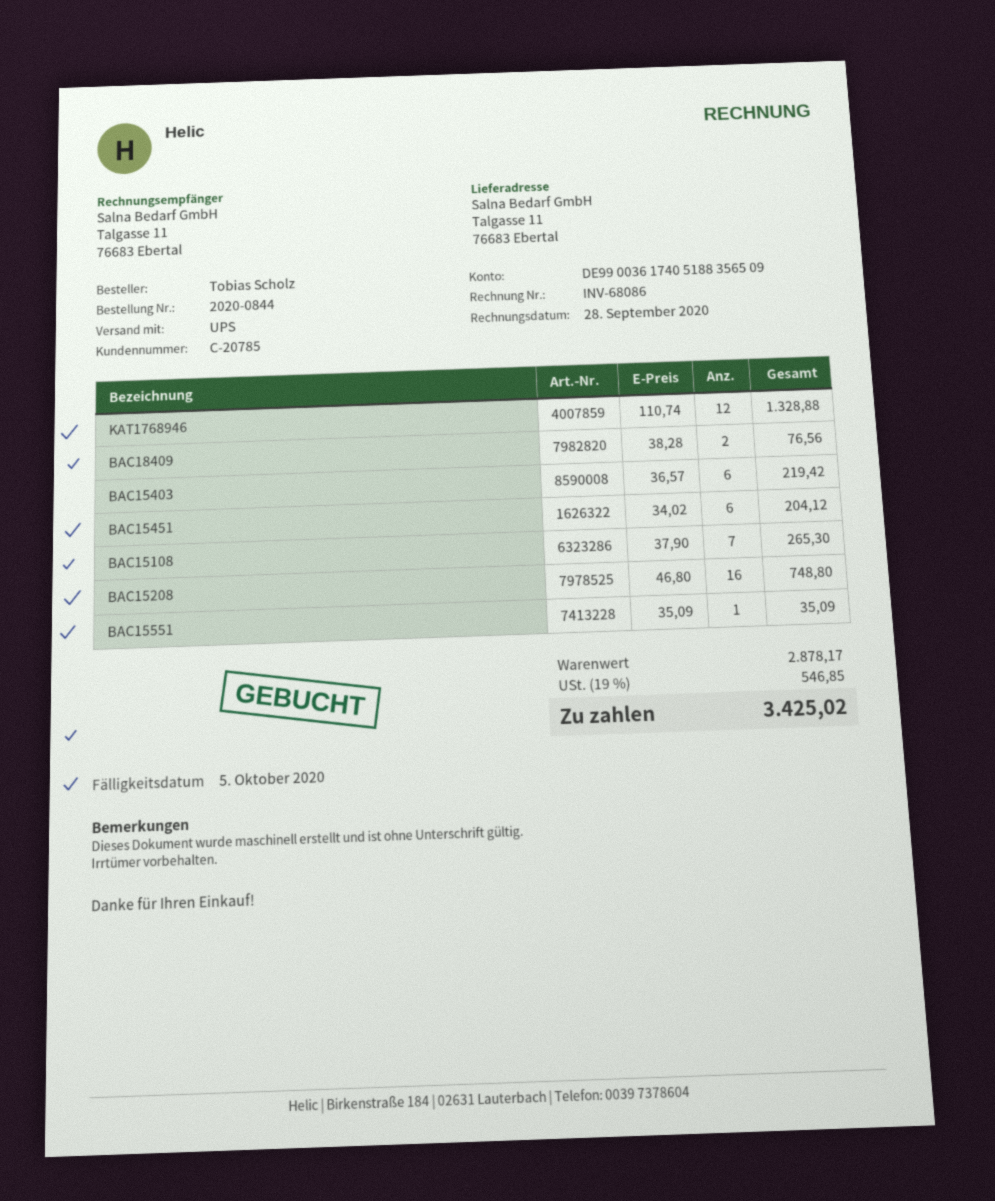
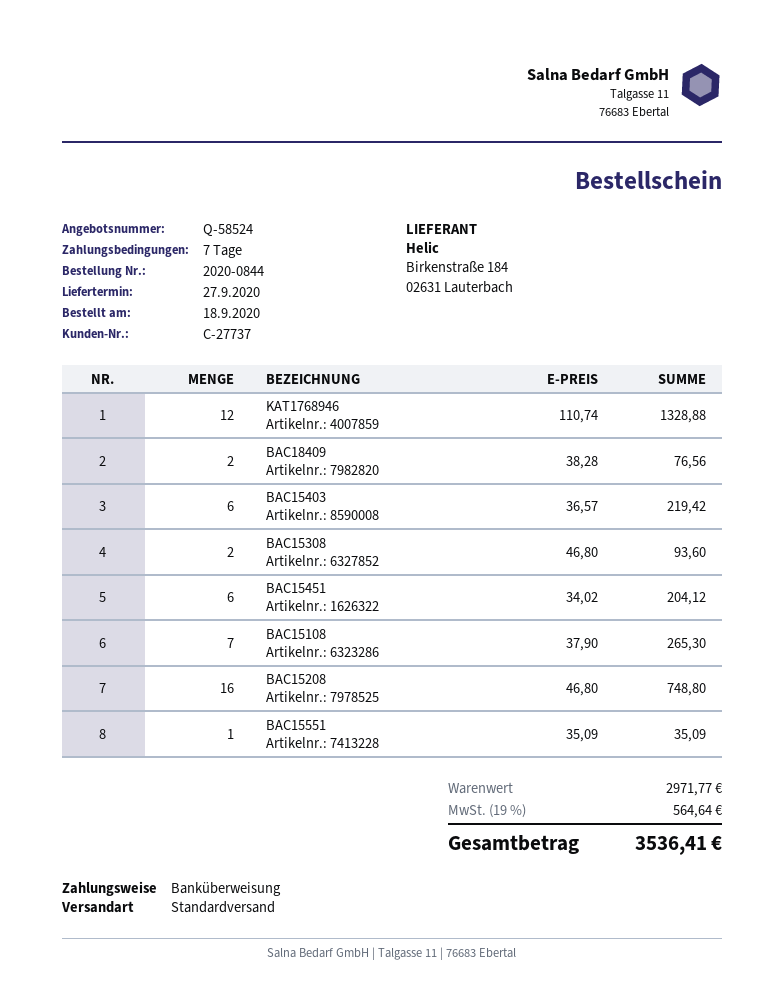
customer number: C-20785 -> C-27737
shipping method: UPS -> standard
BAC15308: none -> 2 x 46.80 = 93.60
subtotal: 2878.17 -> 2971.77
tax: 19% = 546.85 -> 19% = 564.64
total: 3425.02 -> 3536.41

